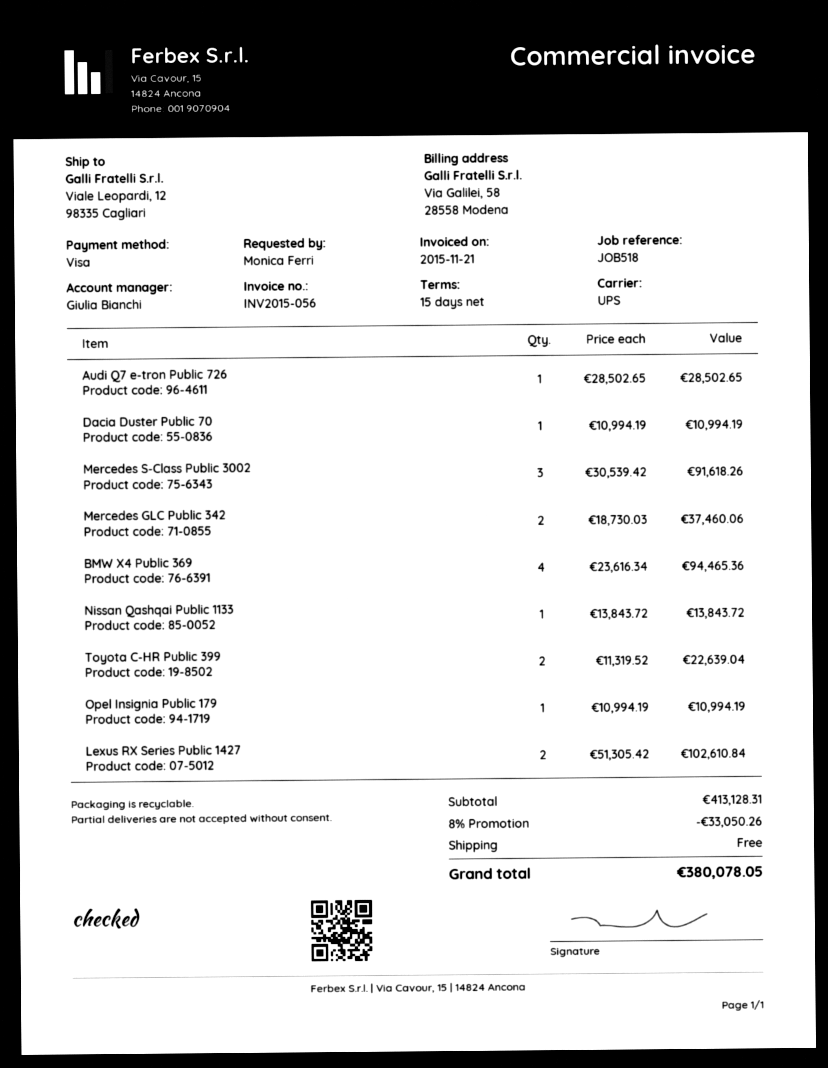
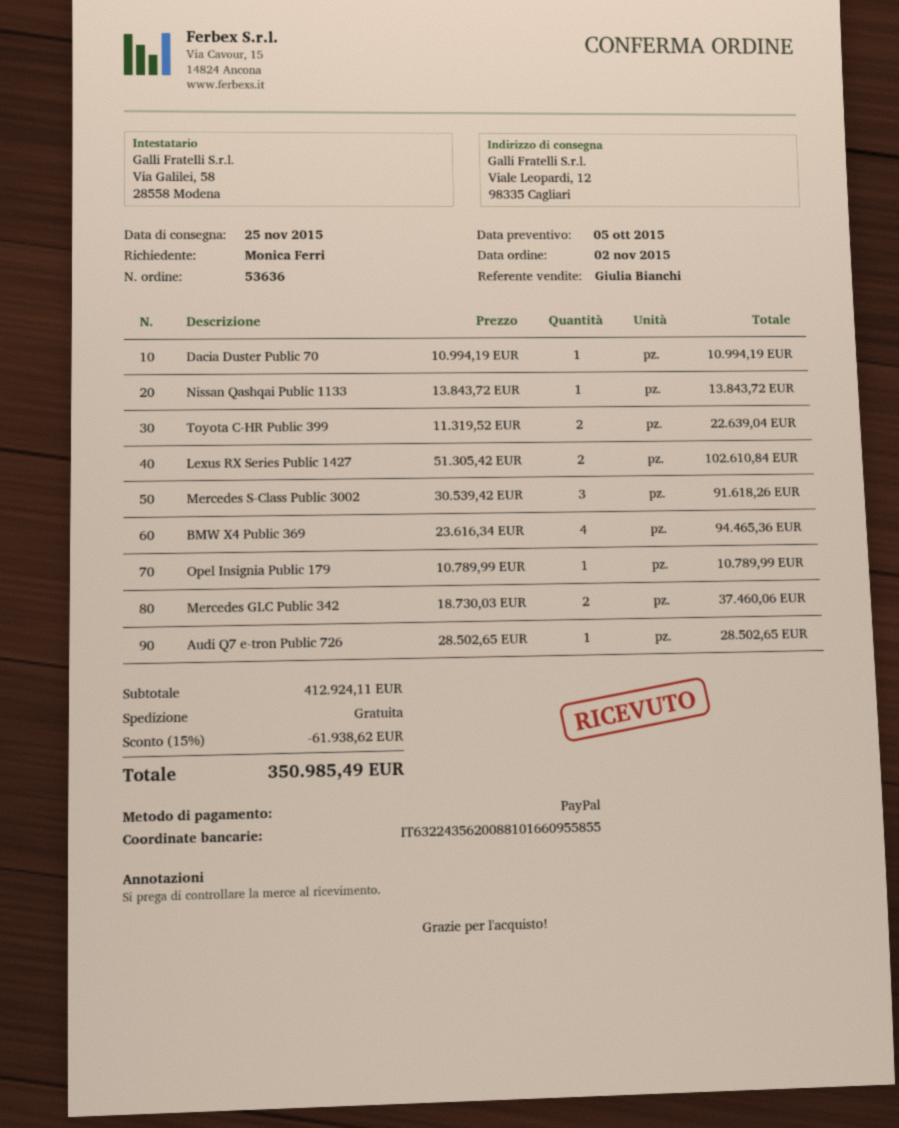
payment method: Visa -> PayPal
Opel Insignia Public 179: 1 x 10994.19 = 10994.19 -> 1 x 10789.99 = 10789.99
subtotal: 413128.31 -> 412924.11
discount: 8% = 33050.26 -> 15% = 61938.62
total: 380078.05 -> 350985.49

